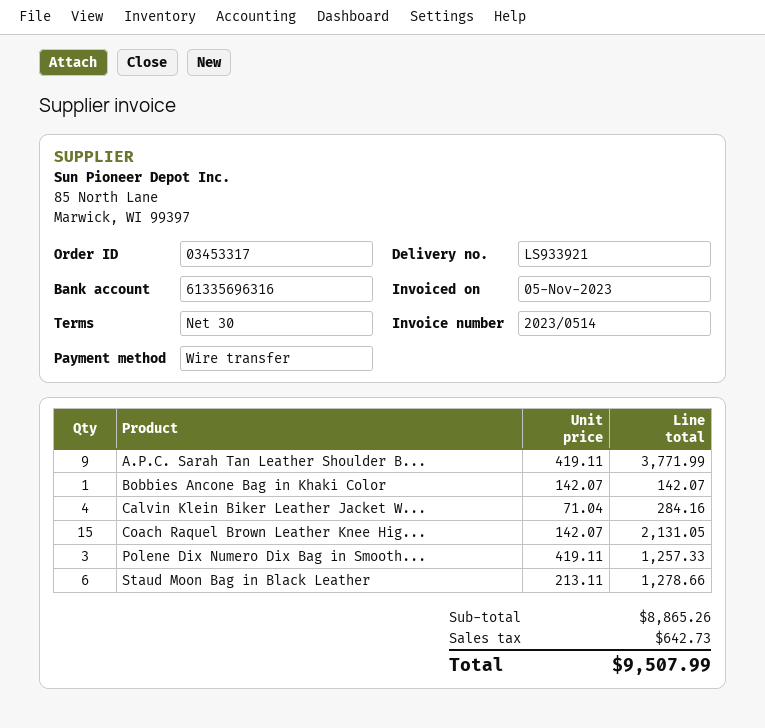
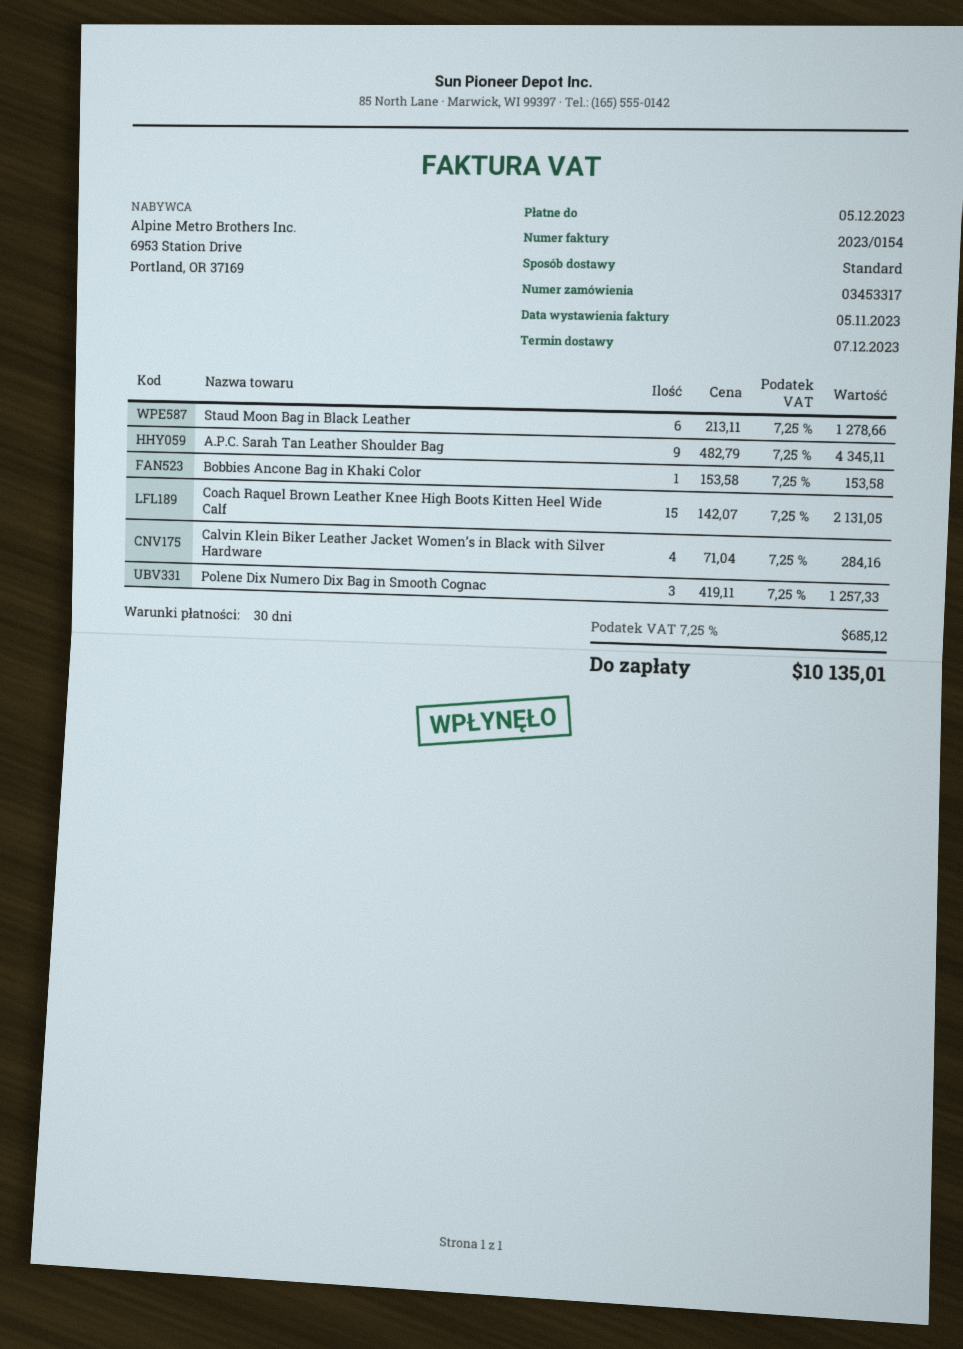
invoice number: 2023/0514 -> 2023/0154
A.P.C. Sarah Tan Leather Shoulder B...: 9 x 419.11 = 3771.99 -> 9 x 482.79 = 4345.11
Bobbies Ancone Bag in Khaki Color: 1 x 142.07 = 142.07 -> 1 x 153.58 = 153.58
tax: 642.73 -> 685.12
total: 9507.99 -> 10135.01

